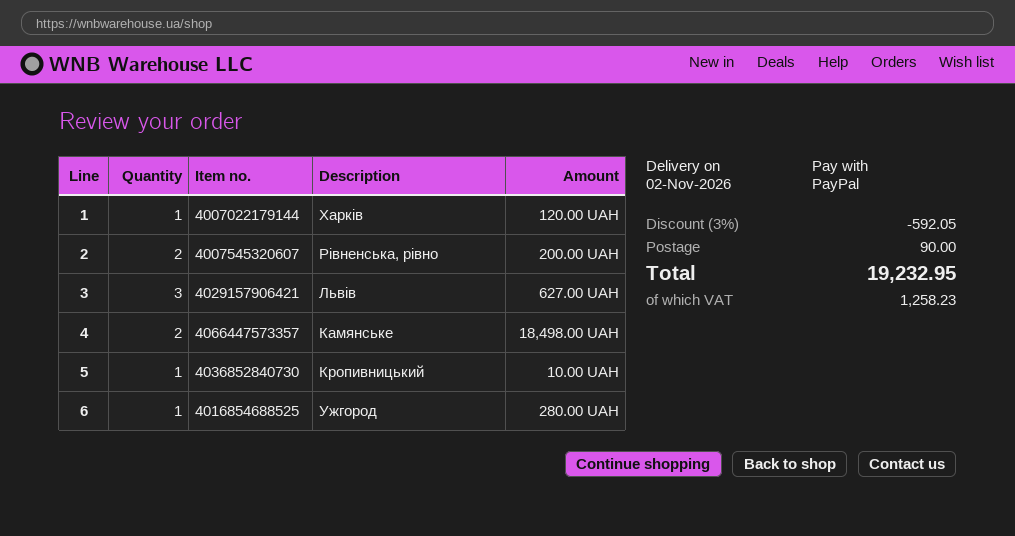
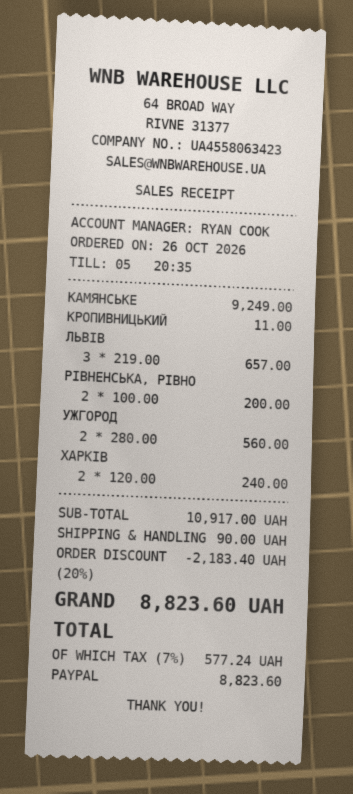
Харків: 1 for 120.00 -> 2 for 240.00
Львів: 3 for 627.00 -> 3 for 657.00
Камянське: 2 for 18498.00 -> 1 for 9249.00
Кропивницький: 1 for 10.00 -> 1 for 11.00
Ужгород: 1 for 280.00 -> 2 for 560.00
discount: 3% = 592.05 -> 20% = 2183.40
tax: 1258.23 -> 577.24
total: 19232.95 -> 8823.60

